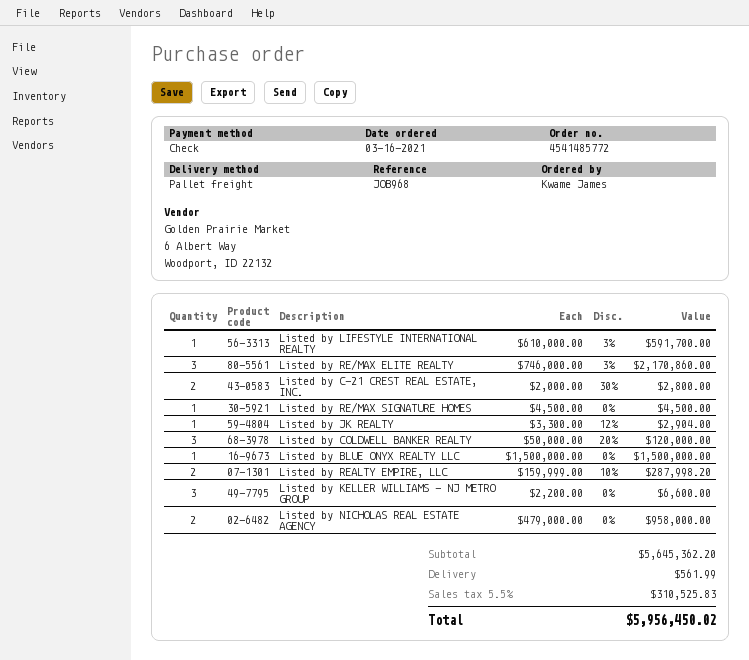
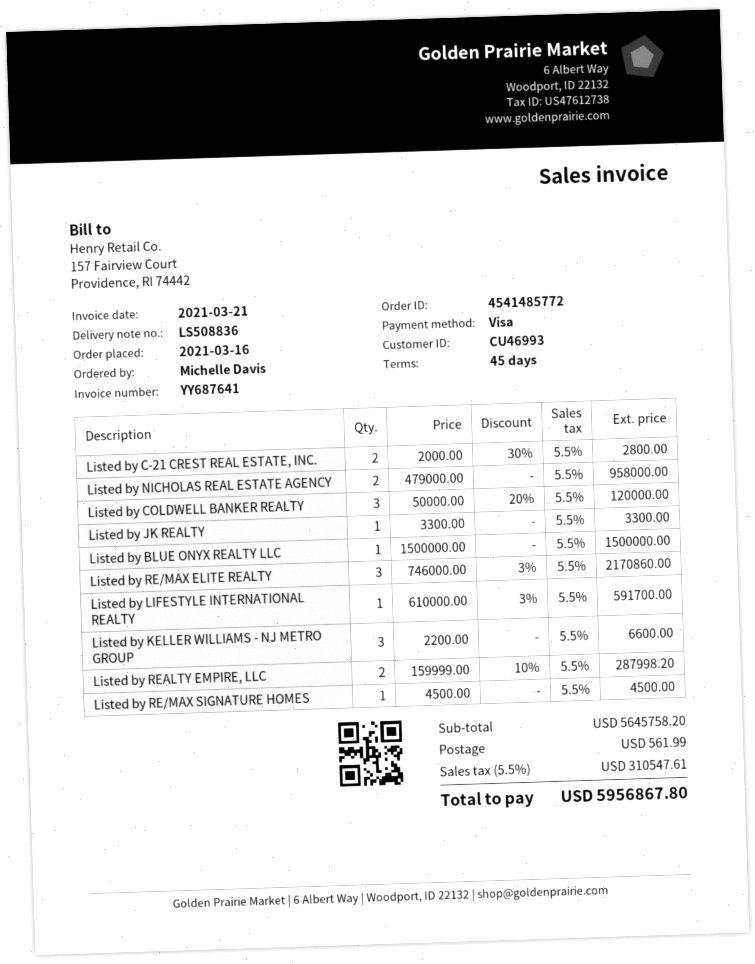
ordered by: Kwame James -> Michelle Davis
payment method: cheque -> Visa
Listed by JK REALTY: 1 x 3300.00 - 12% = 2904.00 -> 1 x 3300.00 = 3300.00
subtotal: 5645362.20 -> 5645758.20
tax: 5.5% = 310525.83 -> 5.5% = 310547.61
total: 5956450.02 -> 5956867.80

